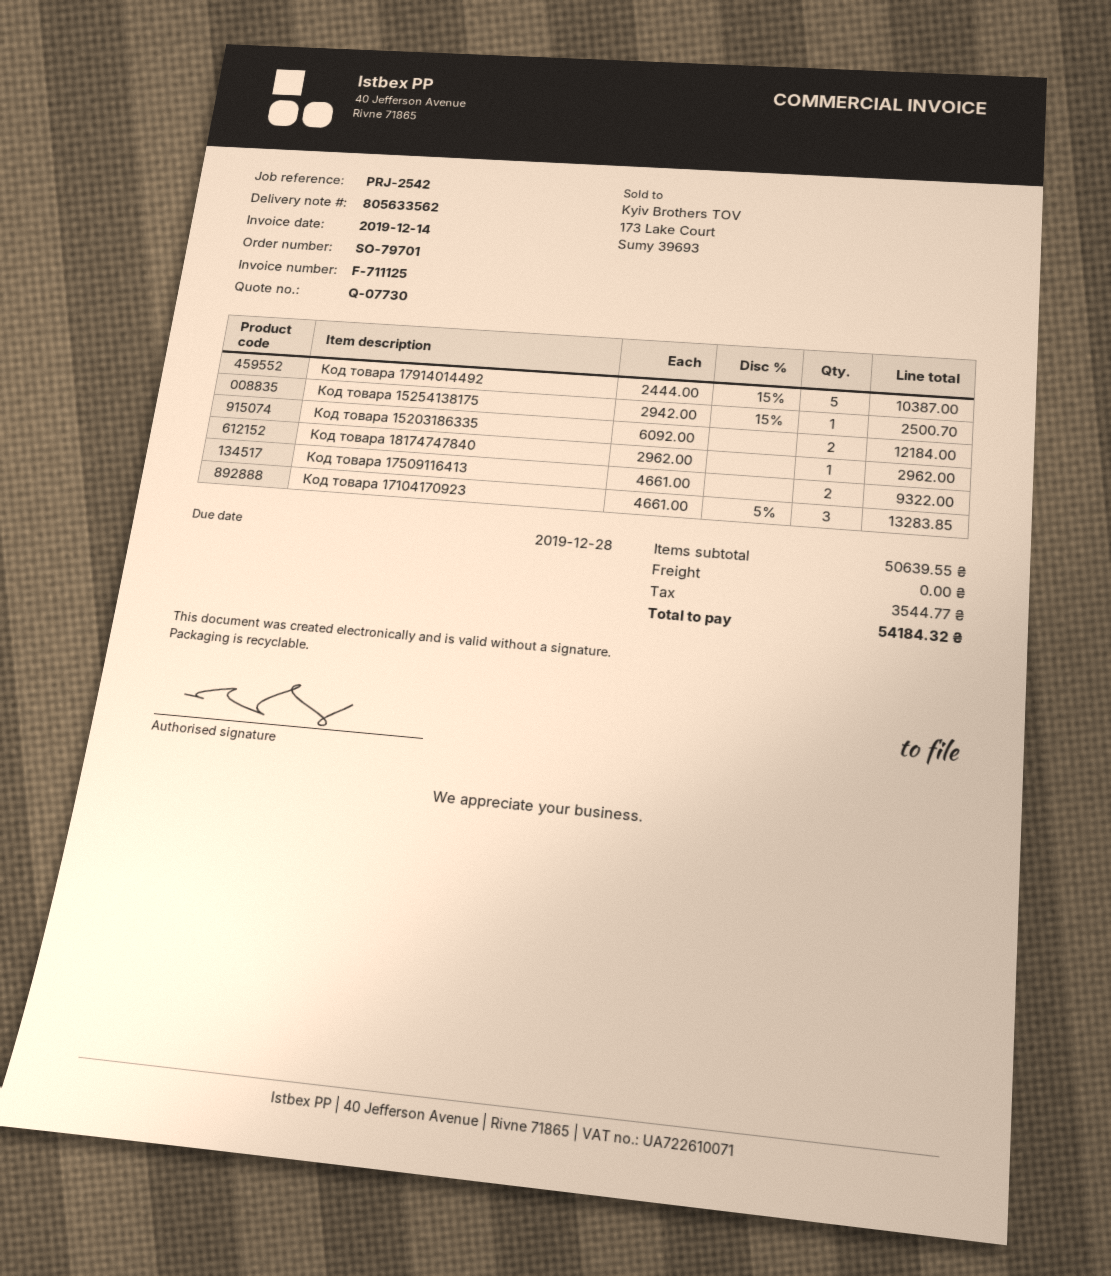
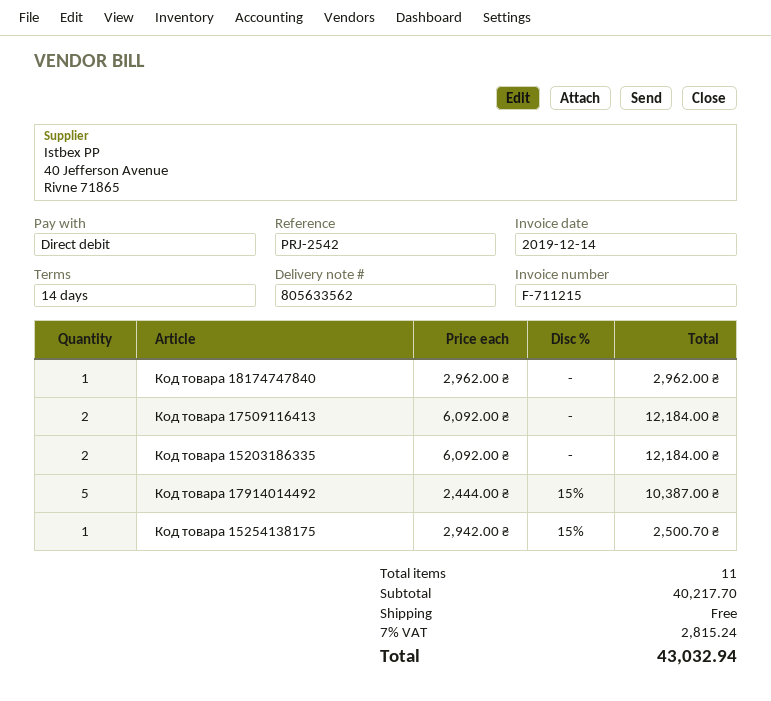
invoice number: F-711125 -> F-711215
Код товара 17509116413: 2 x 4661.00 = 9322.00 -> 2 x 6092.00 = 12184.00
Код товара 17104170923: 3 x 4661.00 - 5% = 13283.85 -> none
subtotal: 50639.55 -> 40217.70
tax: 3544.77 -> 2815.24
total: 54184.32 -> 43032.94

